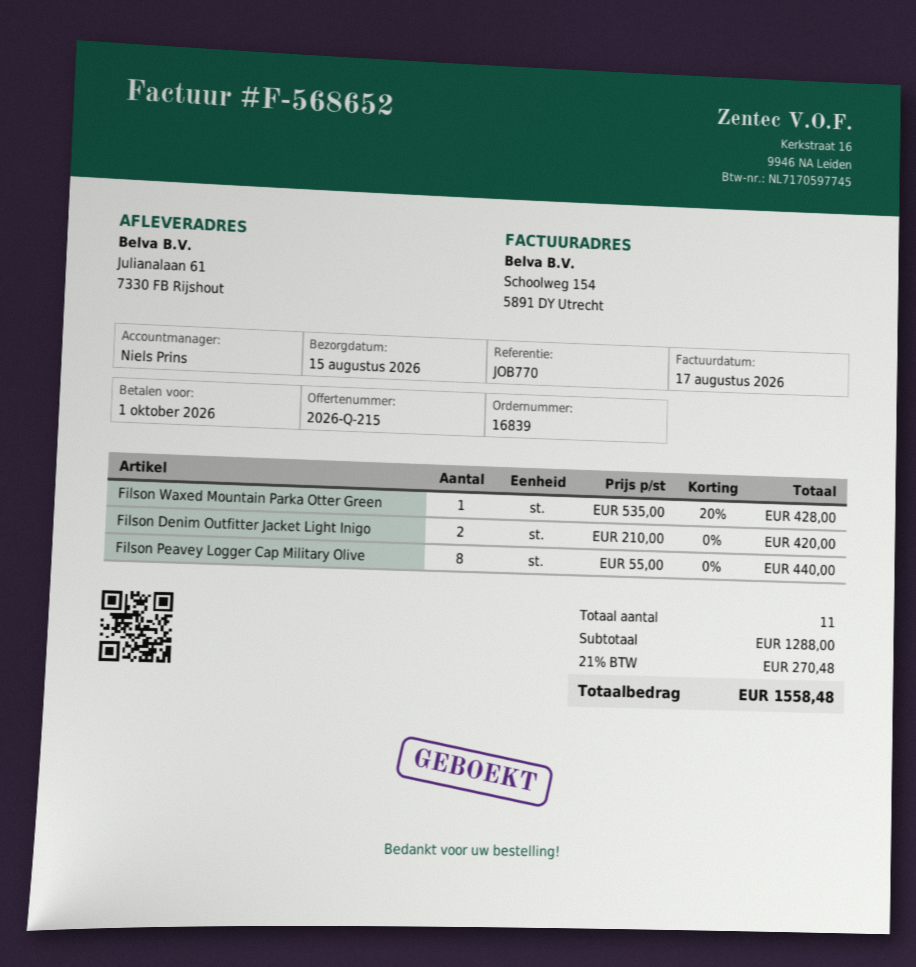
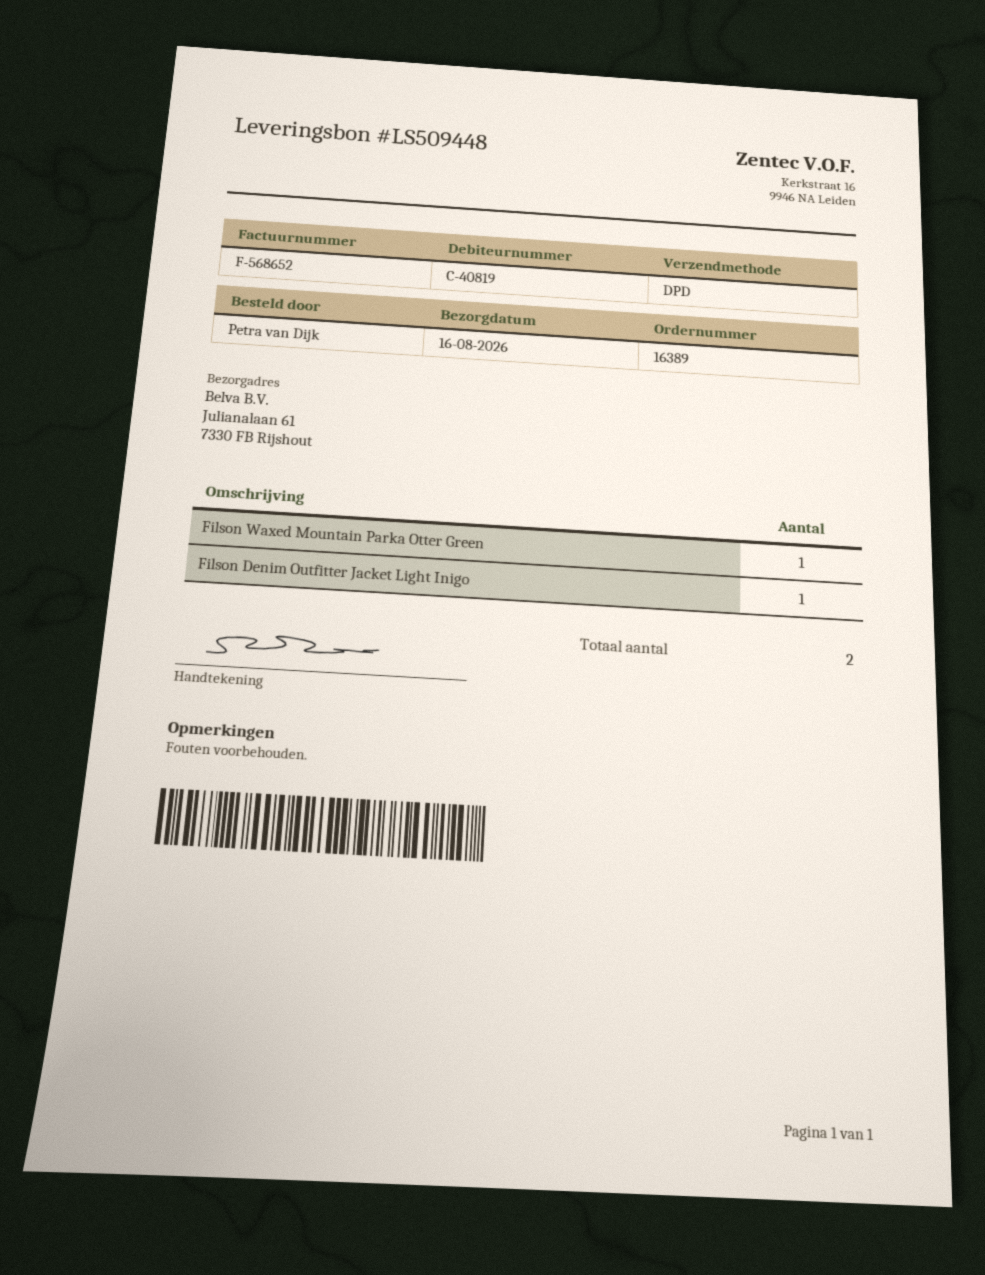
order number: 16839 -> 16389
delivery date: 2026-08-15 -> 2026-08-16
Filson Denim Outfitter Jacket Light Inigo: 2 -> 1
Filson Peavey Logger Cap Military Olive: 8 -> none
total quantity: 11 -> 2

